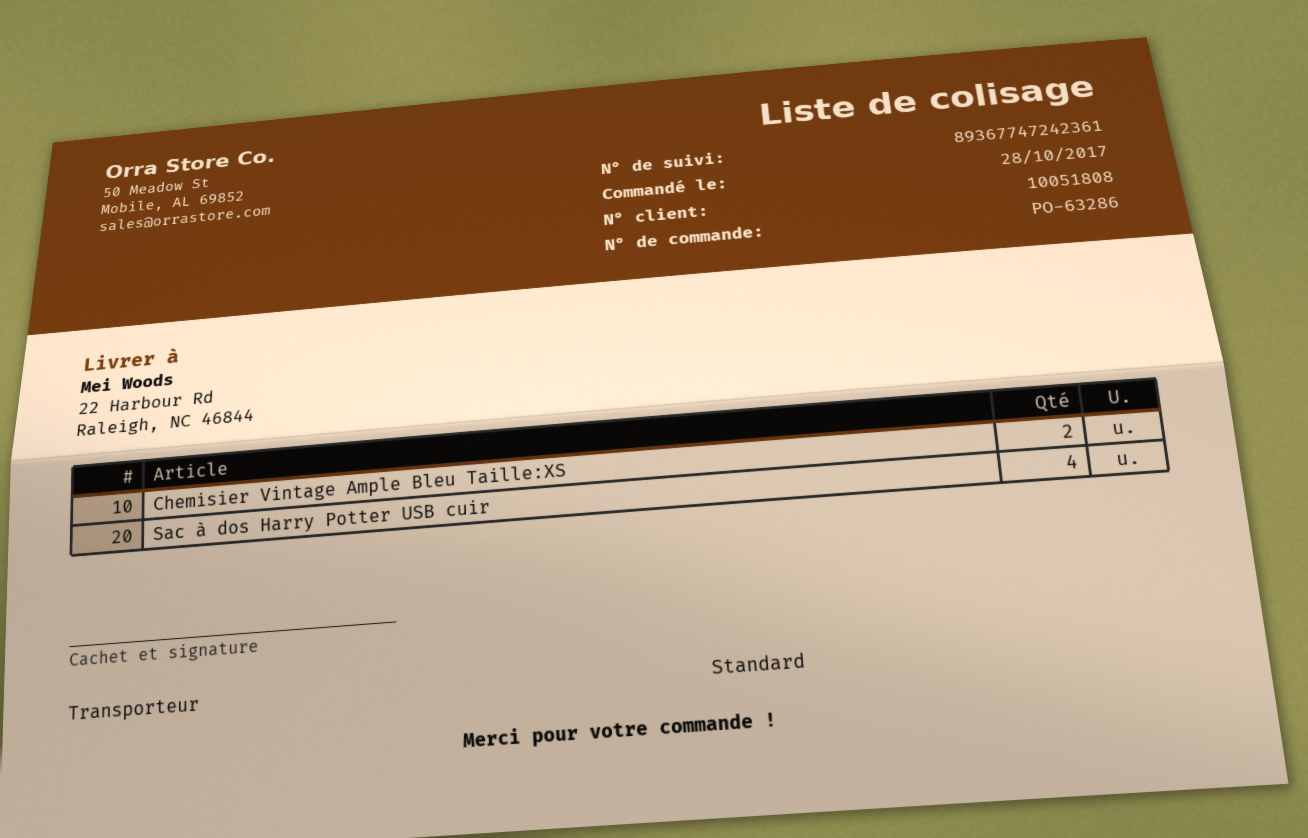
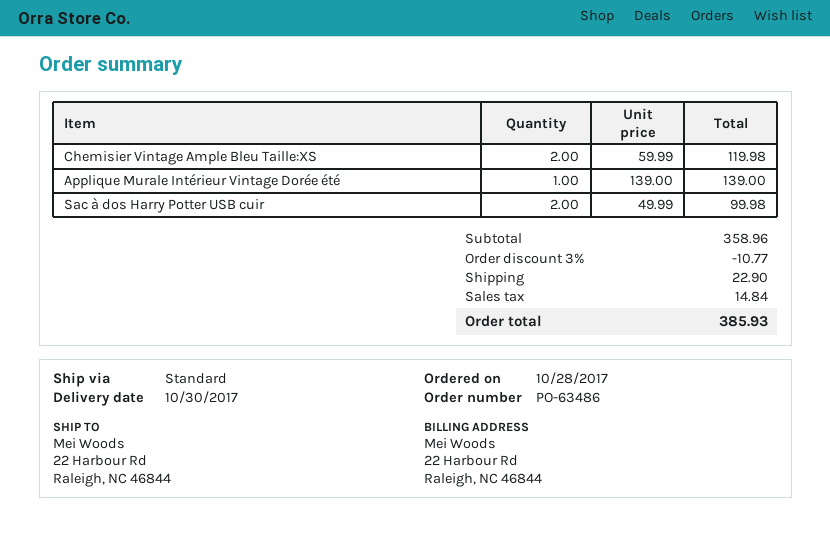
order number: PO-63286 -> PO-63486
Sac à dos Harry Potter USB cuir: 4 -> 2
Applique Murale Intérieur Vintage Dorée été: none -> 1

